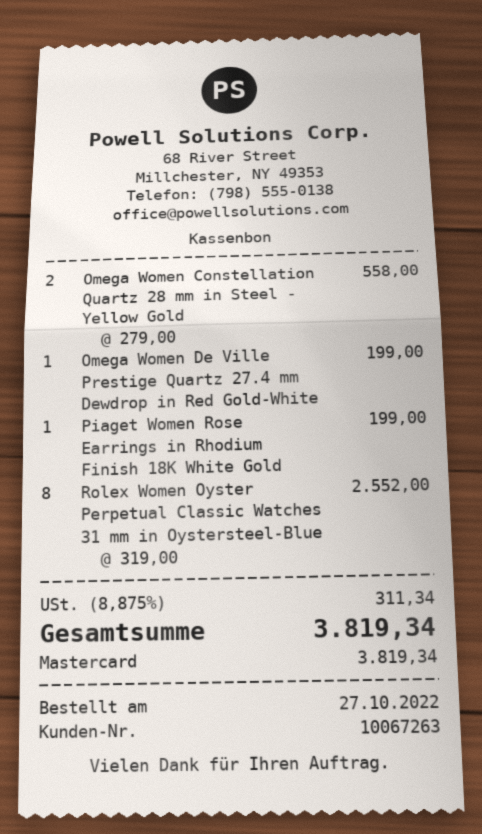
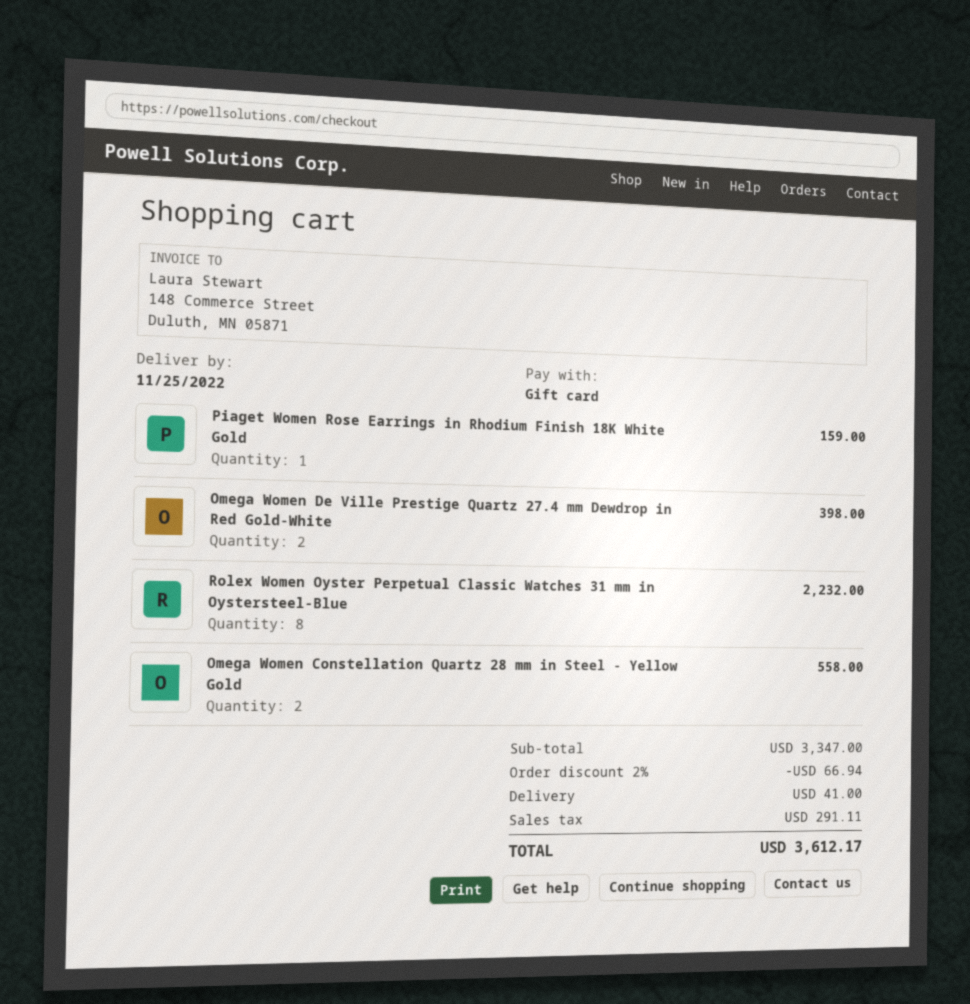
payment method: Mastercard -> gift card
Omega Women De Ville Prestige Quartz 27.4 mm Dewdrop in Red Gold-White: 1 for 199.00 -> 2 for 398.00
Piaget Women Rose Earrings in Rhodium Finish 18K White Gold: 1 for 199.00 -> 1 for 159.00
Rolex Women Oyster Perpetual Classic Watches 31 mm in Oystersteel-Blue: 8 for 2552.00 -> 8 for 2232.00
discount: none -> 2% = 66.94
shipping: none -> 41.00
tax: 311.34 -> 291.11
total: 3819.34 -> 3612.17

